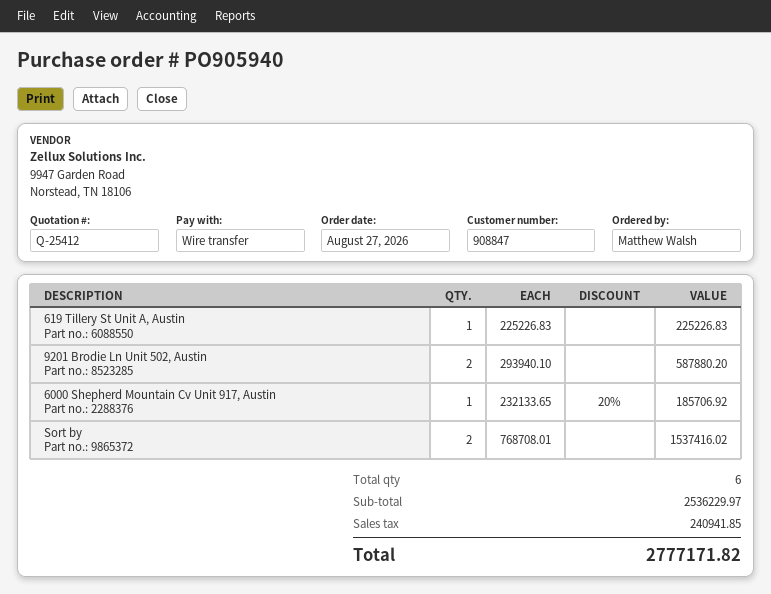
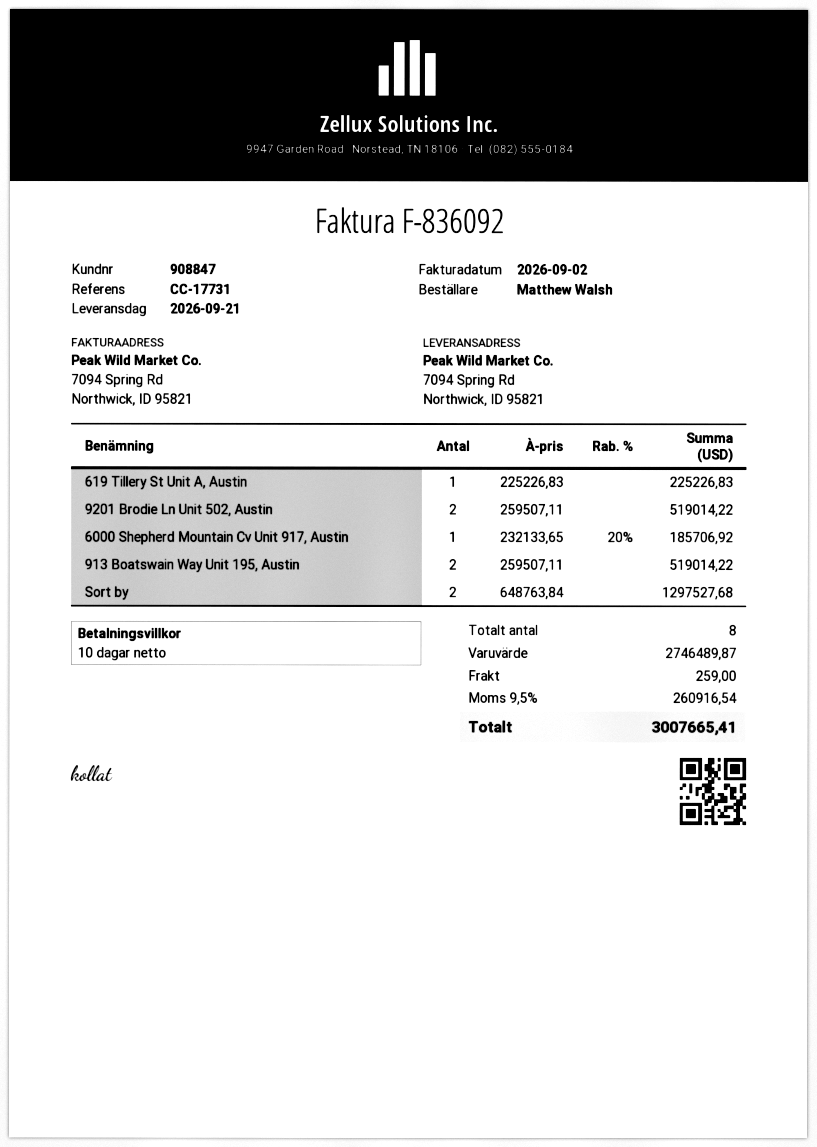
9201 Brodie Ln Unit 502, Austin: 2 x 293940.10 = 587880.20 -> 2 x 259507.11 = 519014.22
Sort by: 2 x 768708.01 = 1537416.02 -> 2 x 648763.84 = 1297527.68
913 Boatswain Way Unit 195, Austin: none -> 2 x 259507.11 = 519014.22
total quantity: 6 -> 8
subtotal: 2536229.97 -> 2746489.87
shipping: none -> 259.00
tax: 240941.85 -> 260916.54
total: 2777171.82 -> 3007665.41

